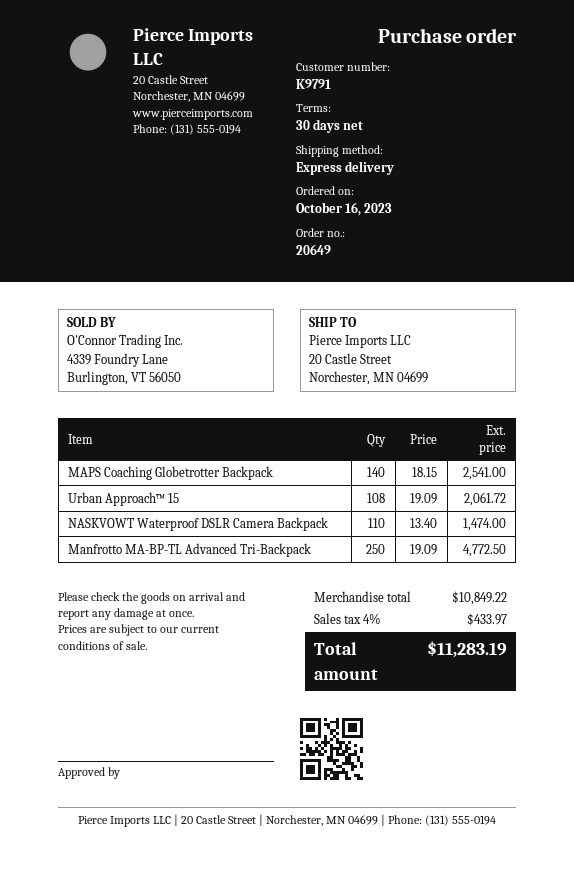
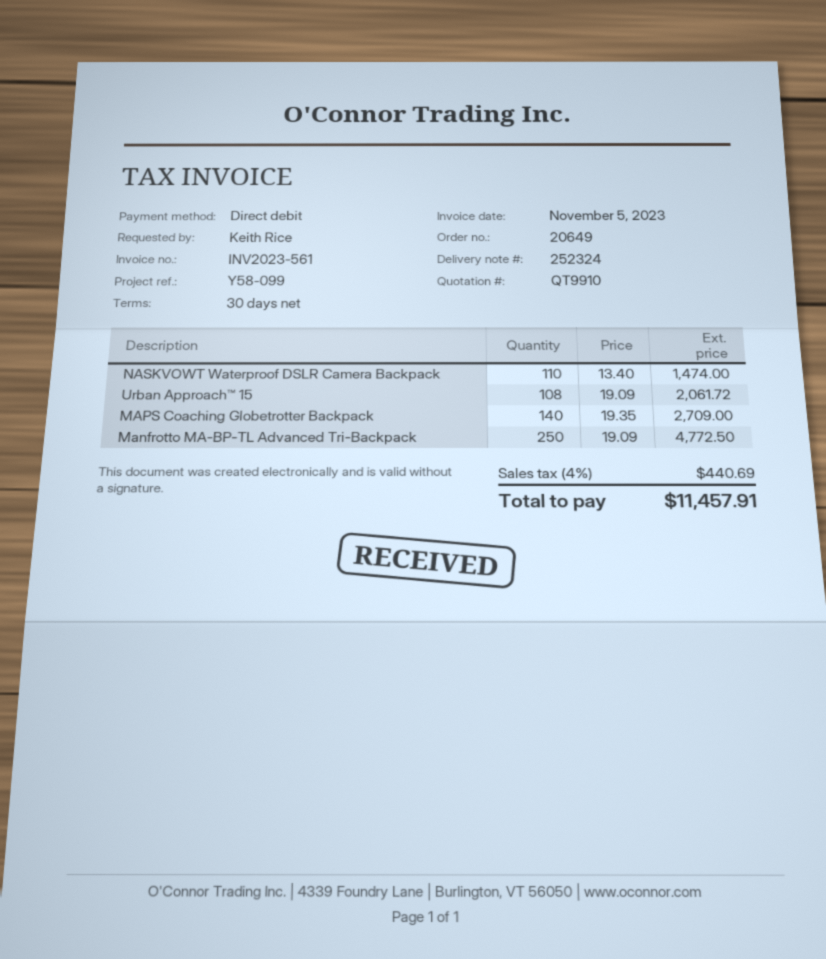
MAPS Coaching Globetrotter Backpack: 140 x 18.15 = 2541.00 -> 140 x 19.35 = 2709.00
tax: 4% = 433.97 -> 4% = 440.69
total: 11283.19 -> 11457.91

